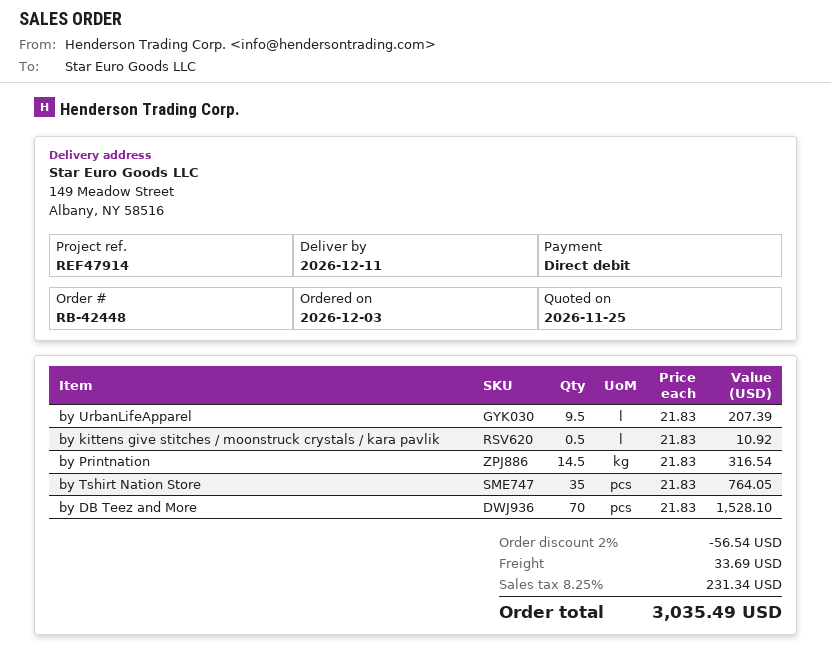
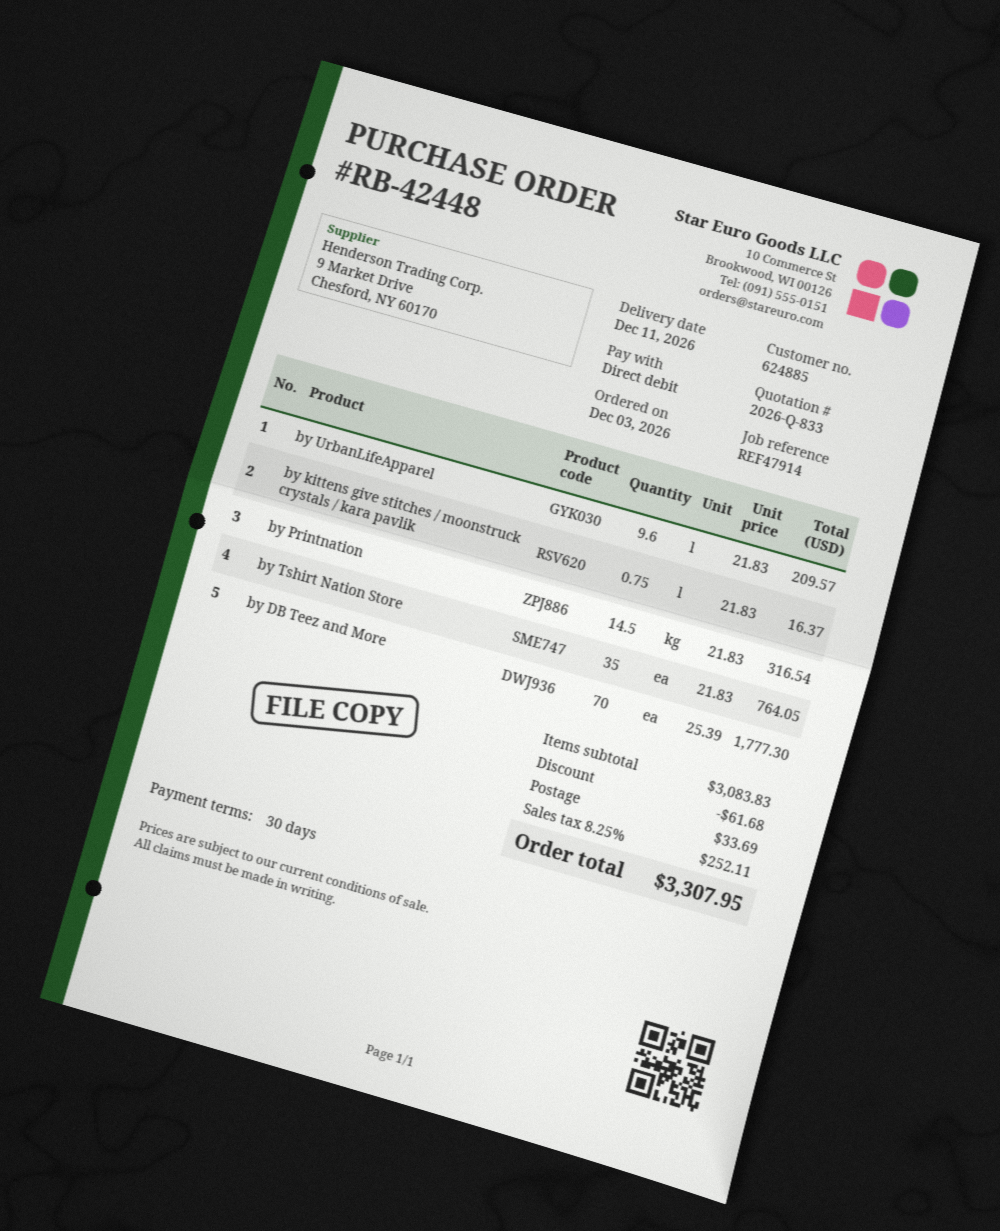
by UrbanLifeApparel: 9.5 x 21.83 = 207.39 -> 9.6 x 21.83 = 209.57
by kittens give stitches / moonstruck crystals / kara pavlik: 0.5 x 21.83 = 10.92 -> 0.75 x 21.83 = 16.37
by DB Teez and More: 70 x 21.83 = 1528.10 -> 70 x 25.39 = 1777.30
discount: 56.54 -> 61.68
tax: 8.25% = 231.34 -> 8.25% = 252.11
total: 3035.49 -> 3307.95

